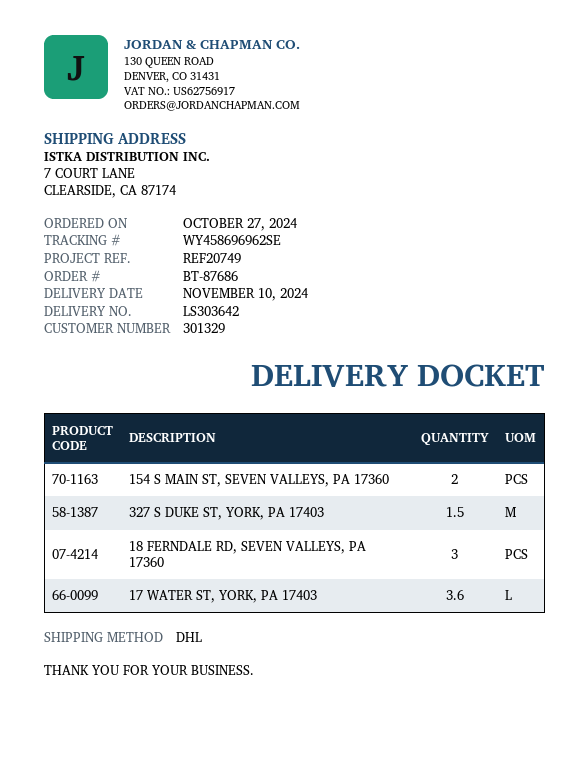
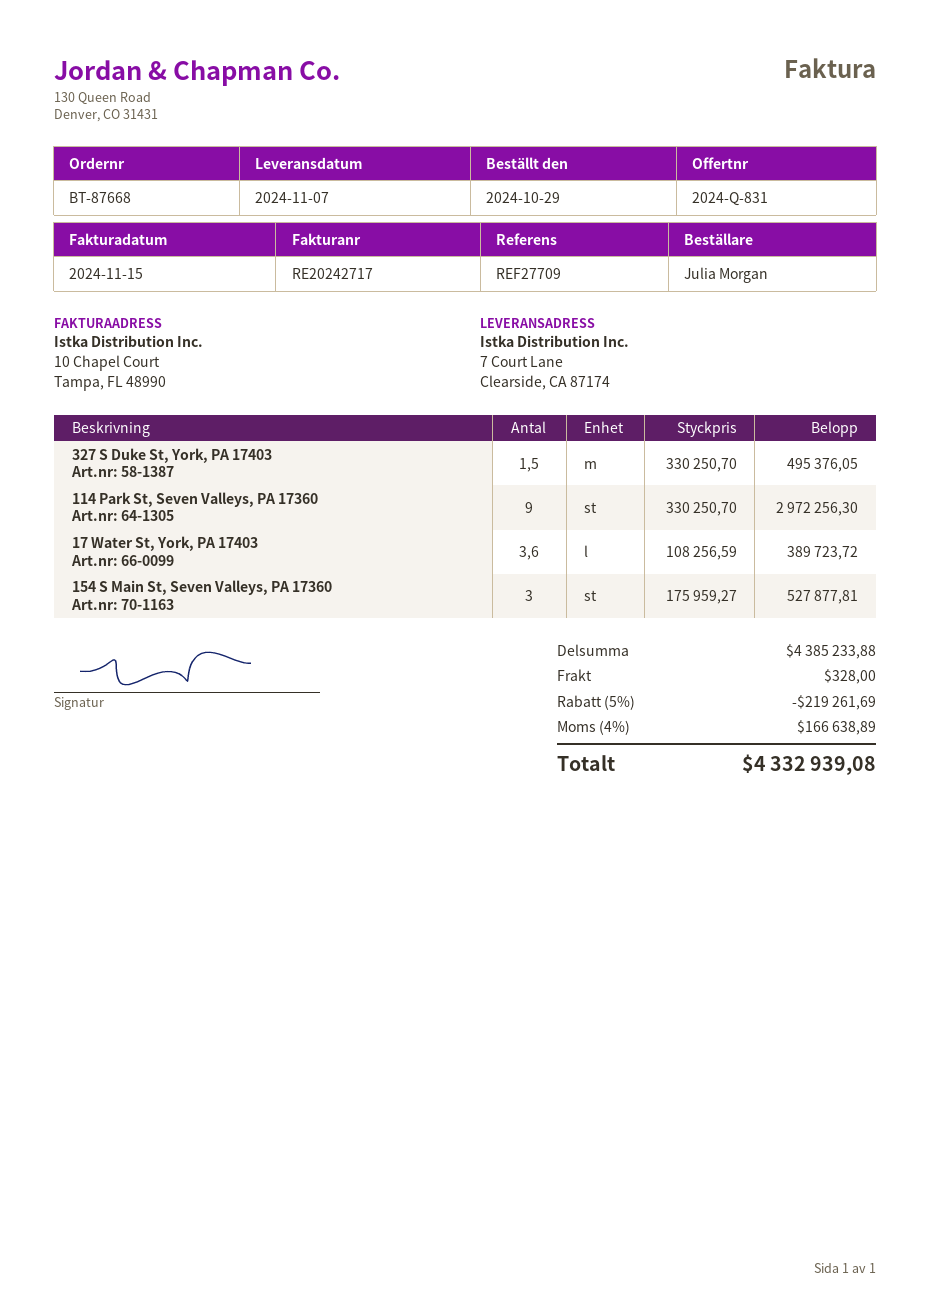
order number: BT-87686 -> BT-87668
order date: 2024-10-27 -> 2024-10-29
delivery date: 2024-11-10 -> 2024-11-07
reference: REF20749 -> REF27709
154 S MAIN ST, SEVEN VALLEYS, PA 17360: 2 -> 3
18 FERNDALE RD, SEVEN VALLEYS, PA 17360: 3 -> none
114 Park St, Seven Valleys, PA 17360: none -> 9

